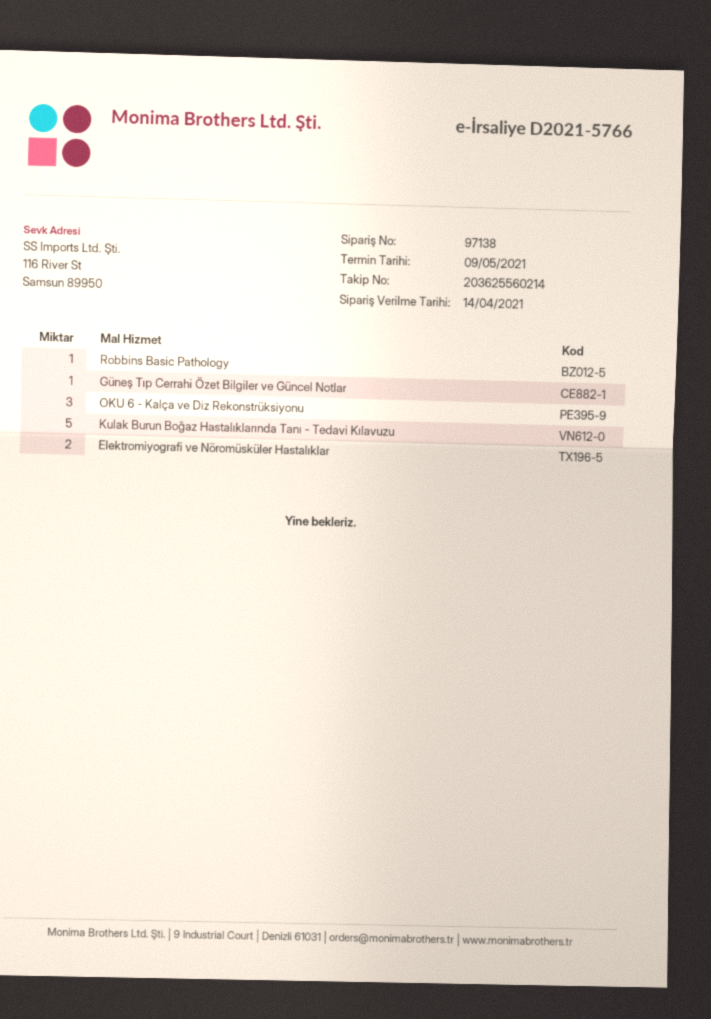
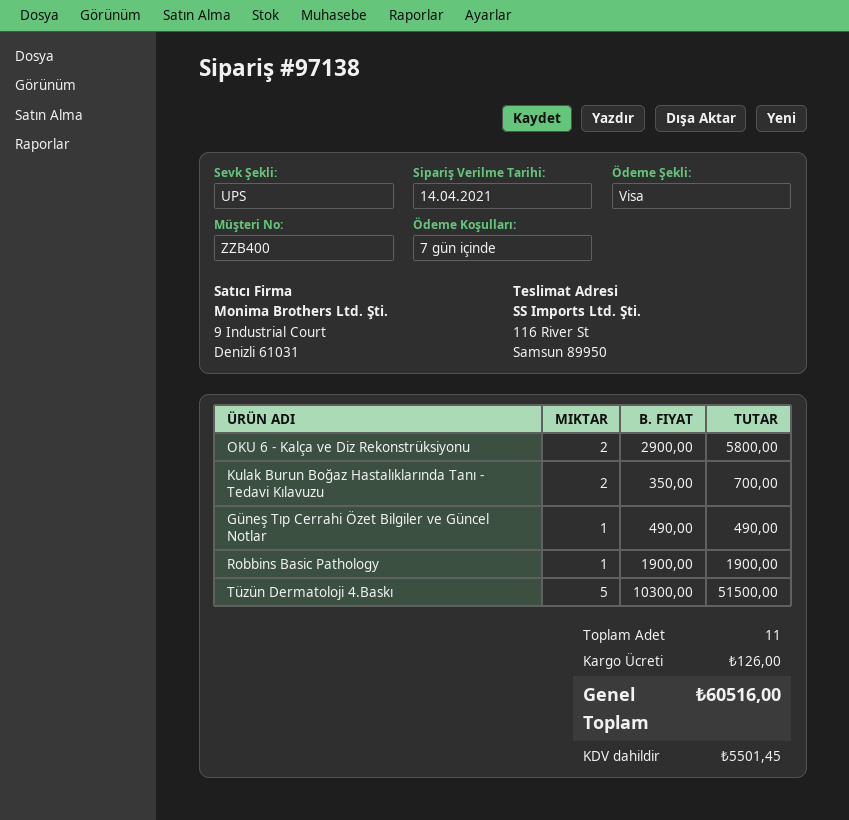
OKU 6 - Kalça ve Diz Rekonstrüksiyonu: 3 -> 2
Kulak Burun Boğaz Hastalıklarında Tanı - Tedavi Kılavuzu: 5 -> 2
Elektromiyografi ve Nöromüsküler Hastalıklar: 2 -> none
Tüzün Dermatoloji 4.Baskı: none -> 5

